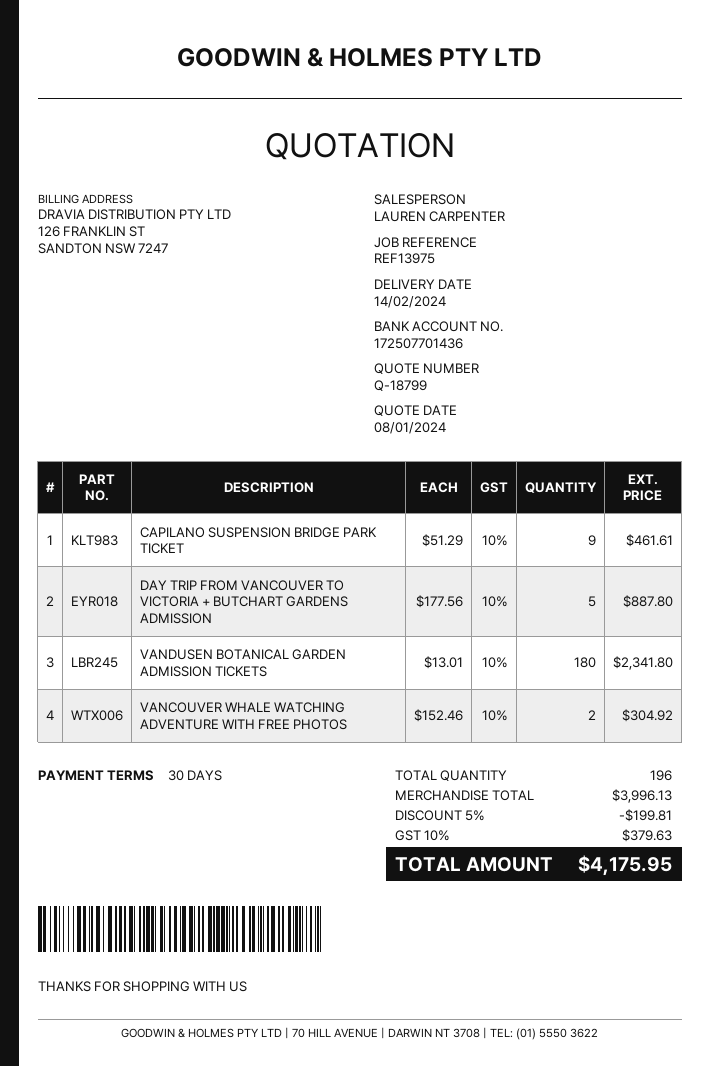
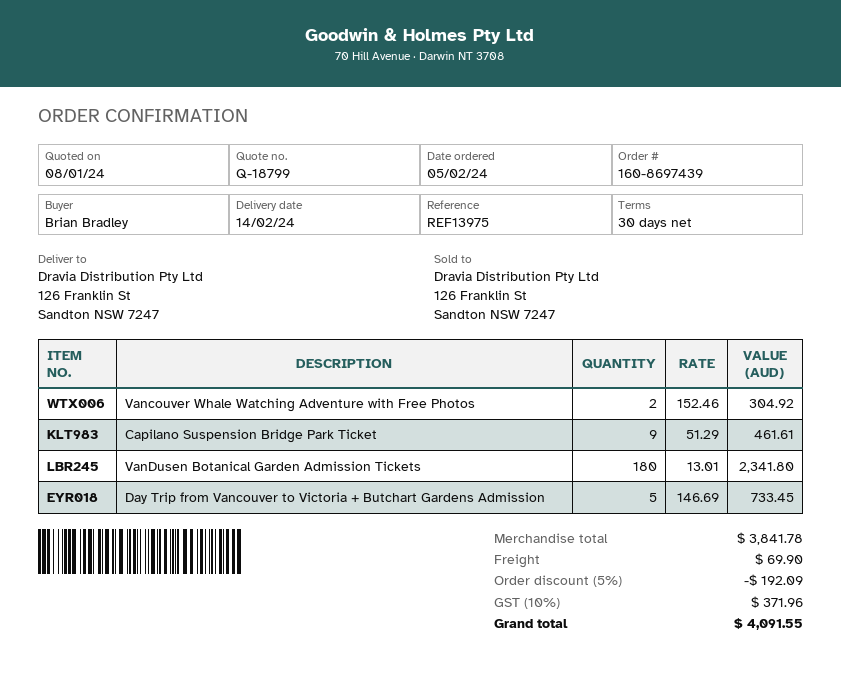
DAY TRIP FROM VANCOUVER TO VICTORIA + BUTCHART GARDENS ADMISSION: 5 x 177.56 = 887.80 -> 5 x 146.69 = 733.45
subtotal: 3996.13 -> 3841.78
discount: 5% = 199.81 -> 5% = 192.09
shipping: none -> 69.90
tax: 10% = 379.63 -> 10% = 371.96
total: 4175.95 -> 4091.55

